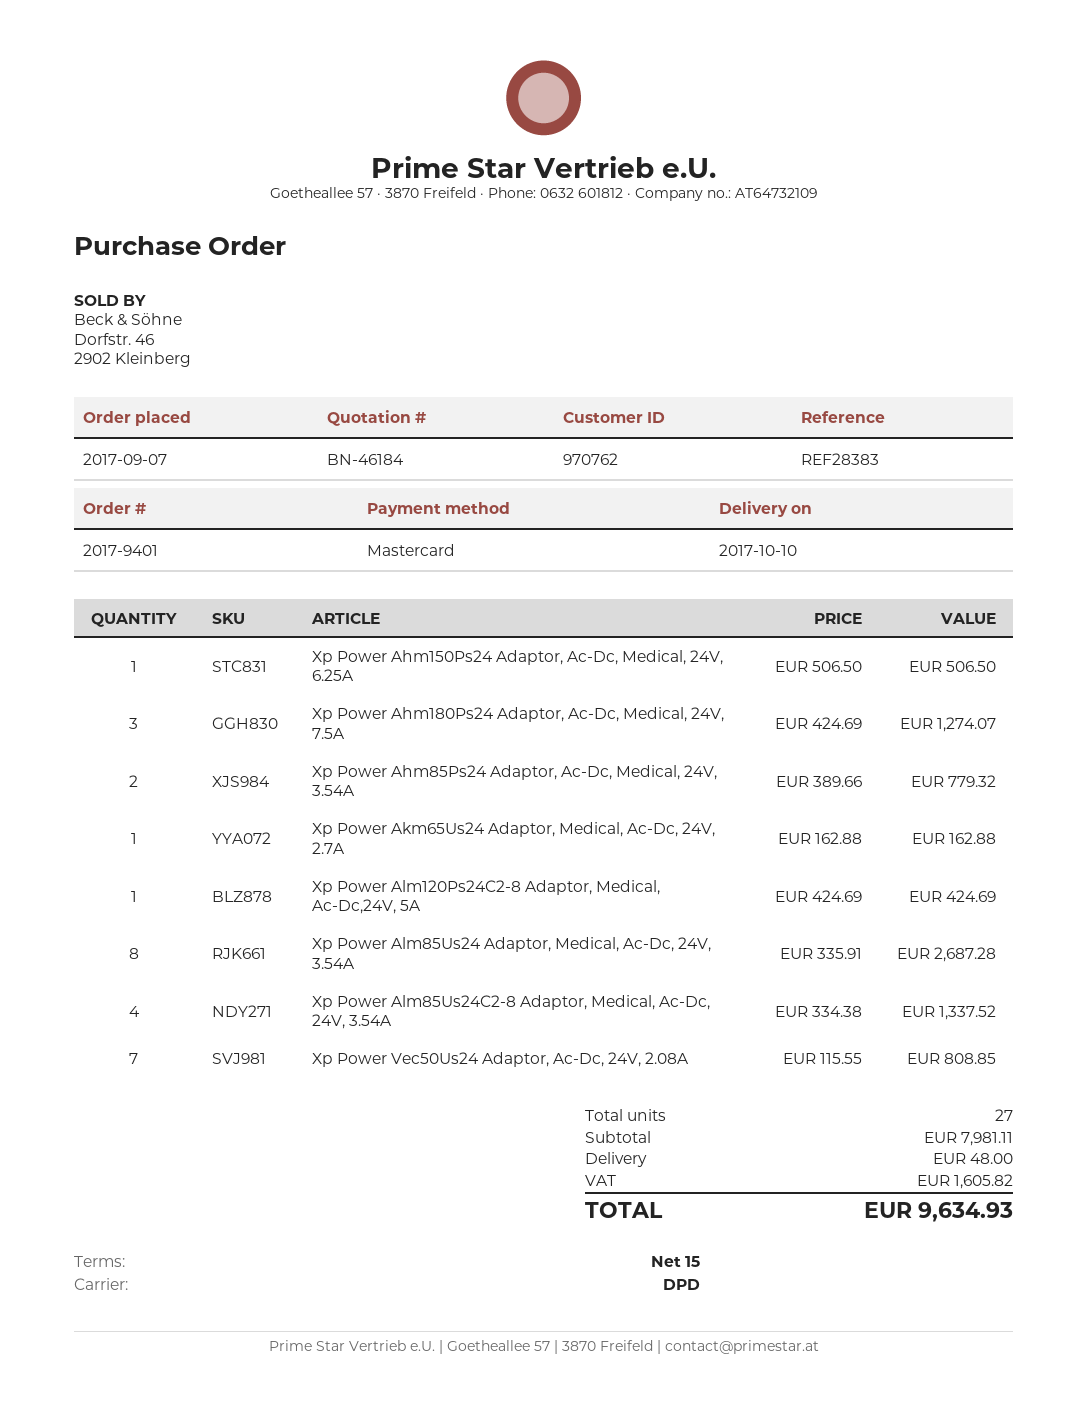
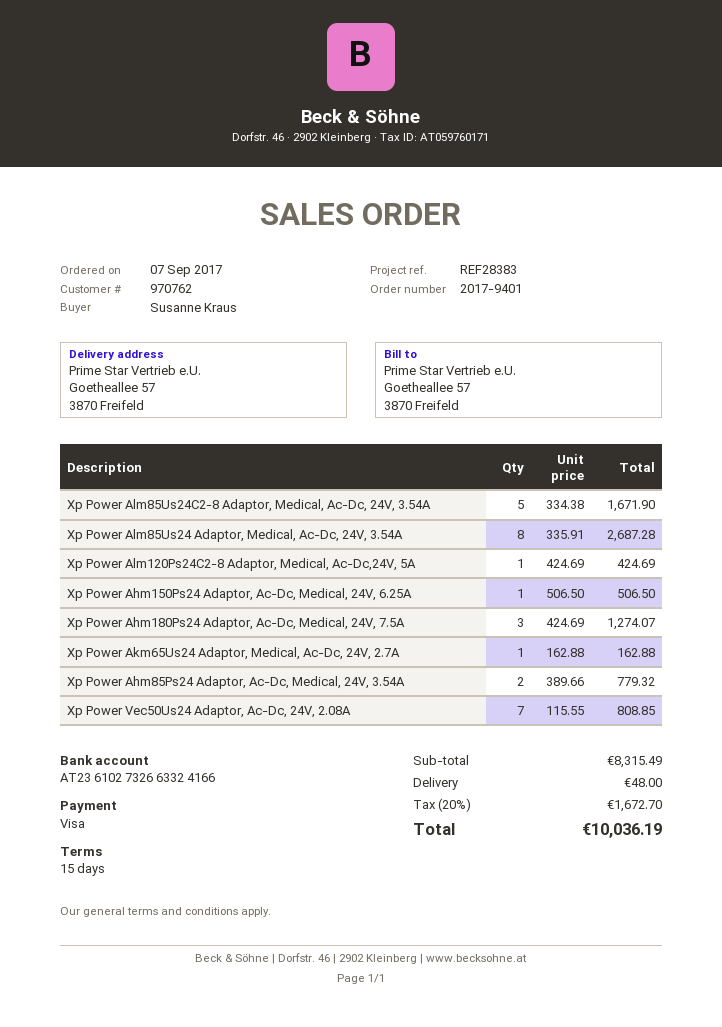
payment method: Mastercard -> Visa
Xp Power Alm85Us24C2-8 Adaptor, Medical, Ac-Dc, 24V, 3.54A: 4 x 334.38 = 1337.52 -> 5 x 334.38 = 1671.90
subtotal: 7981.11 -> 8315.49
tax: 1605.82 -> 1672.70
total: 9634.93 -> 10036.19

